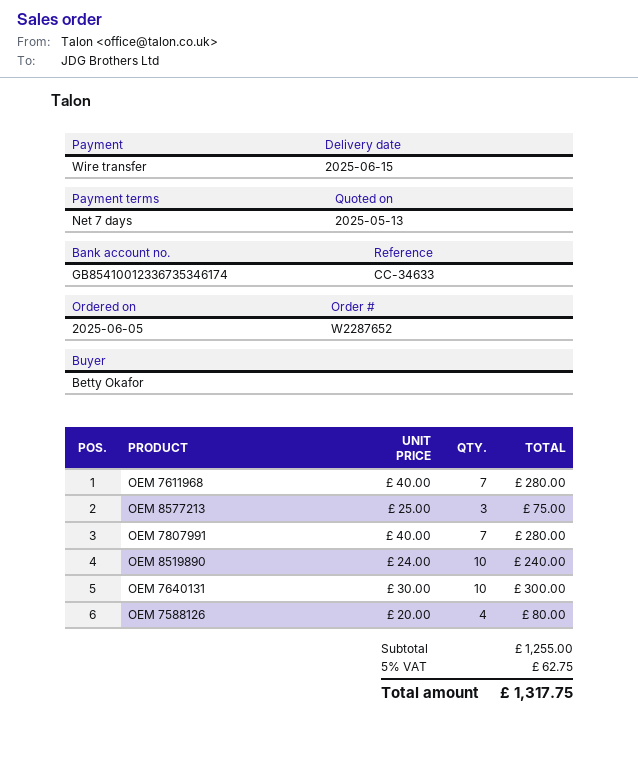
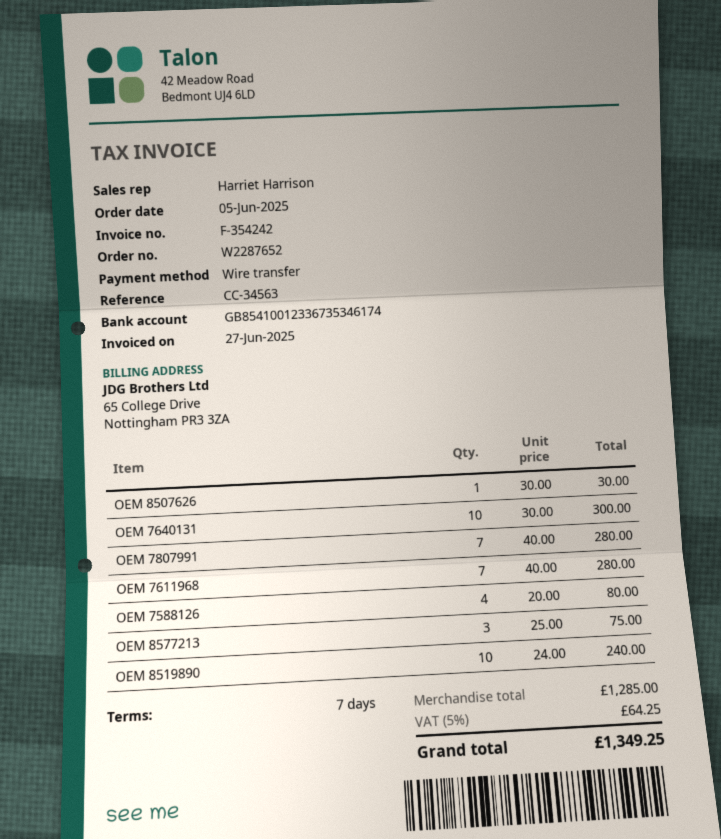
reference: CC-34633 -> CC-34563
OEM 8507626: none -> 1 x 30.00 = 30.00
subtotal: 1255.00 -> 1285.00
tax: 5% = 62.75 -> 5% = 64.25
total: 1317.75 -> 1349.25

